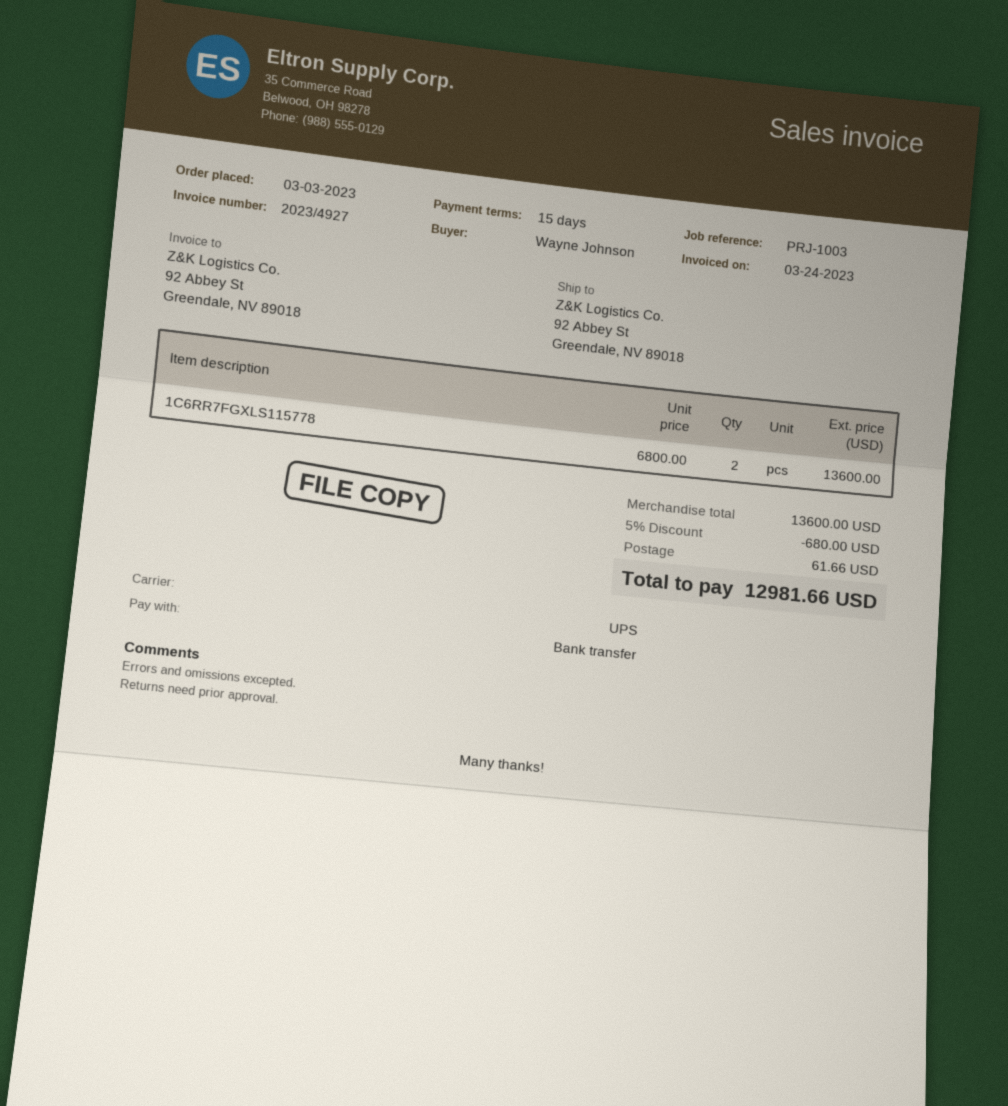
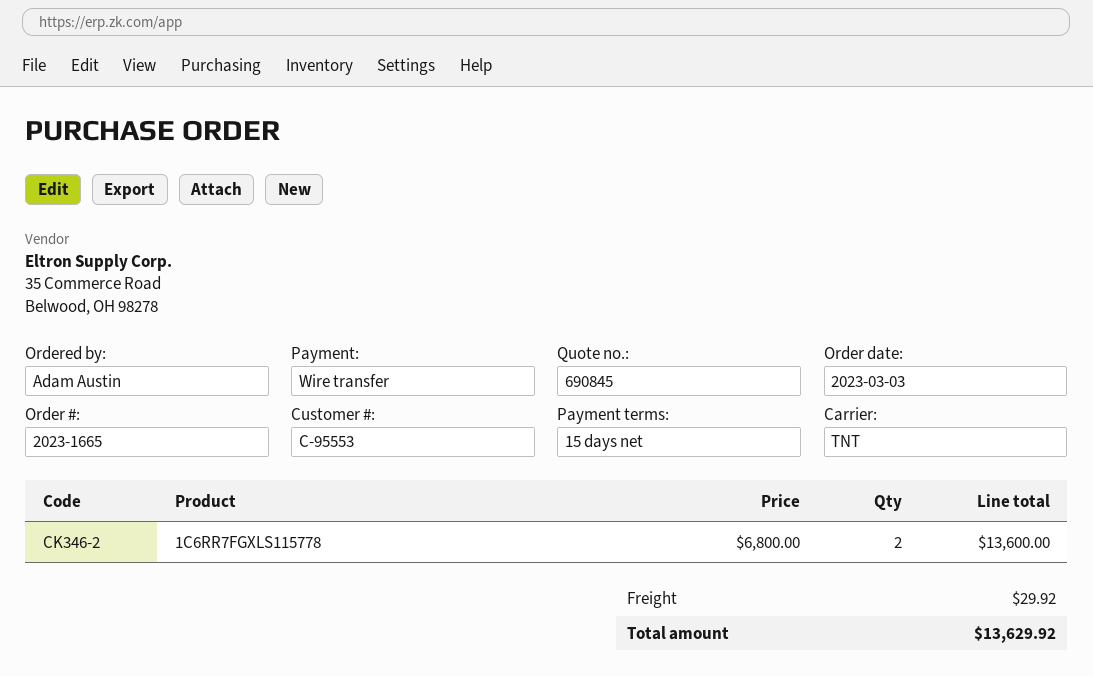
ordered by: Wayne Johnson -> Adam Austin
shipping method: UPS -> TNT
discount: 5% = 680.00 -> none
shipping: 61.66 -> 29.92
total: 12981.66 -> 13629.92

